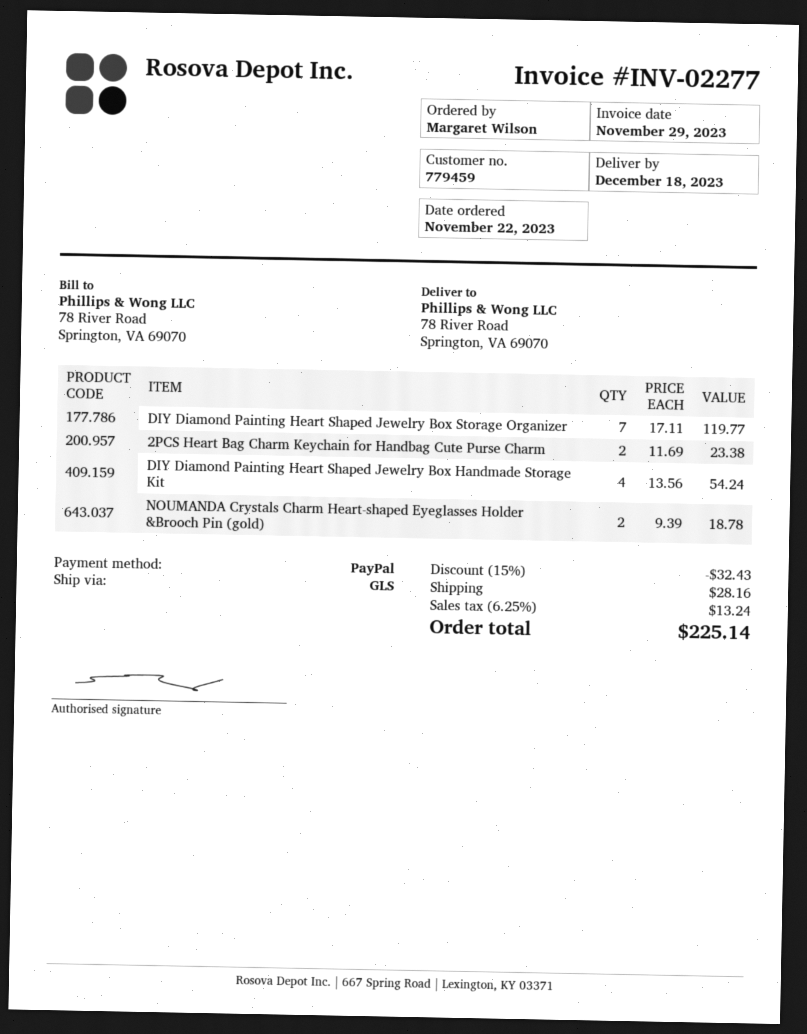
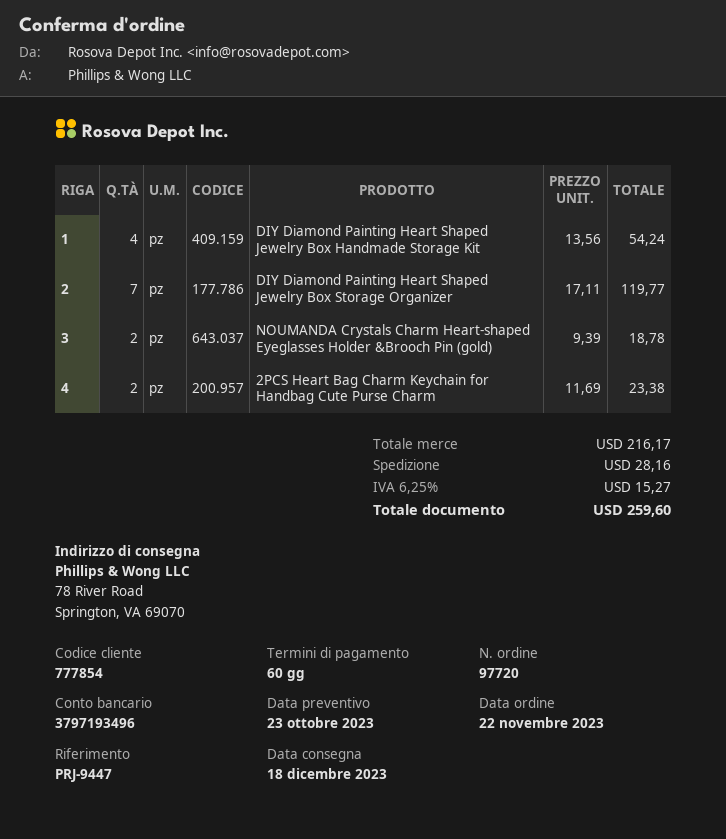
customer number: 779459 -> 777854
discount: 15% = 32.43 -> none
tax: 6.25% = 13.24 -> 6.25% = 15.27
total: 225.14 -> 259.60

